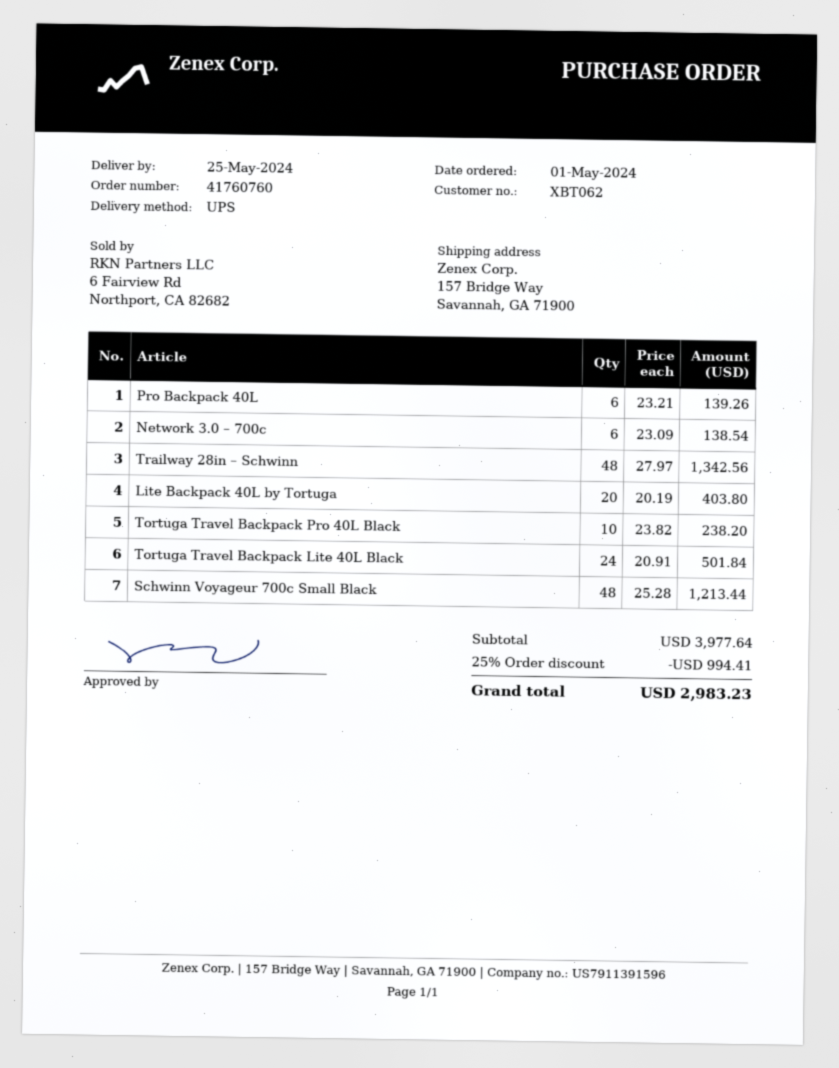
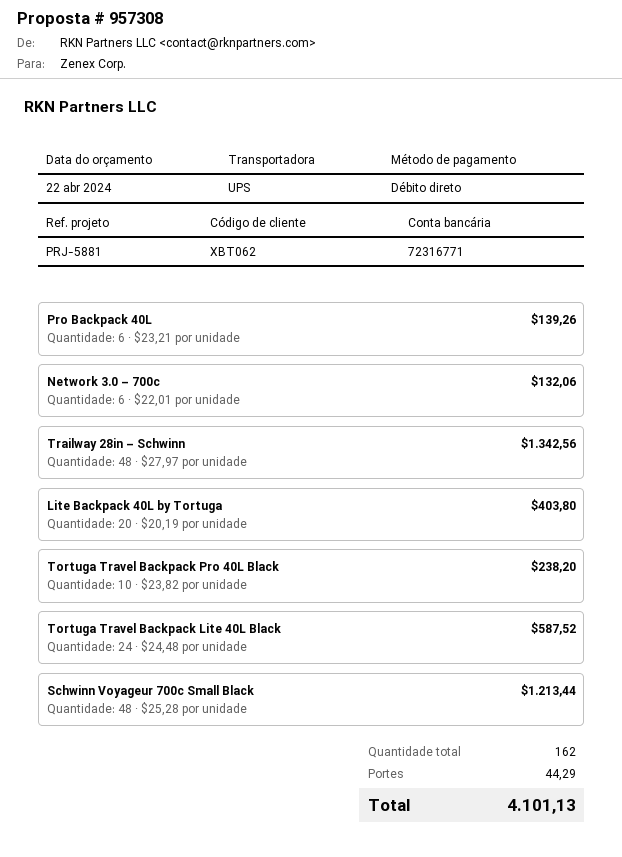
Network 3.0 – 700c: 6 x 23.09 = 138.54 -> 6 x 22.01 = 132.06
Tortuga Travel Backpack Lite 40L Black: 24 x 20.91 = 501.84 -> 24 x 24.48 = 587.52
discount: 25% = 994.41 -> none
shipping: none -> 44.29
total: 2983.23 -> 4101.13

